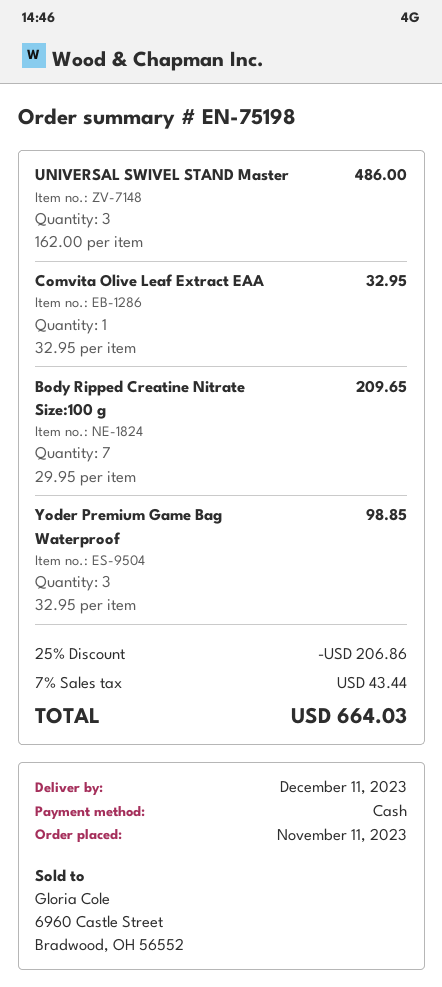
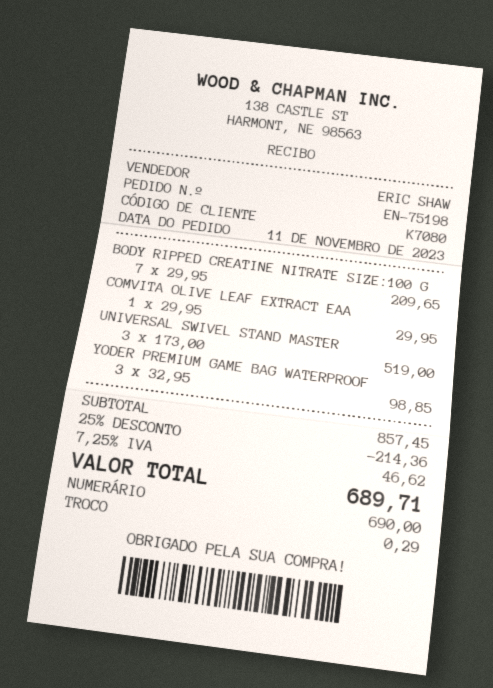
UNIVERSAL SWIVEL STAND Master: 3 x 162.00 = 486.00 -> 3 x 173.00 = 519.00
Comvita Olive Leaf Extract EAA: 1 x 32.95 = 32.95 -> 1 x 29.95 = 29.95
discount: 25% = 206.86 -> 25% = 214.36
tax: 7% = 43.44 -> 7.25% = 46.62
total: 664.03 -> 689.71

